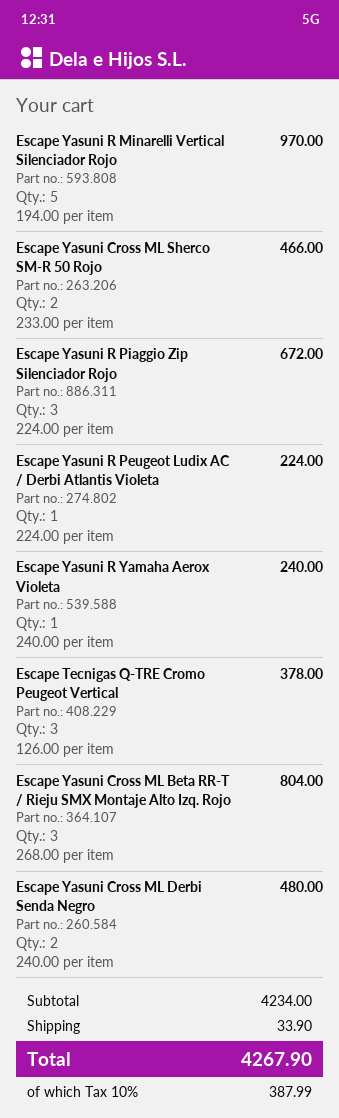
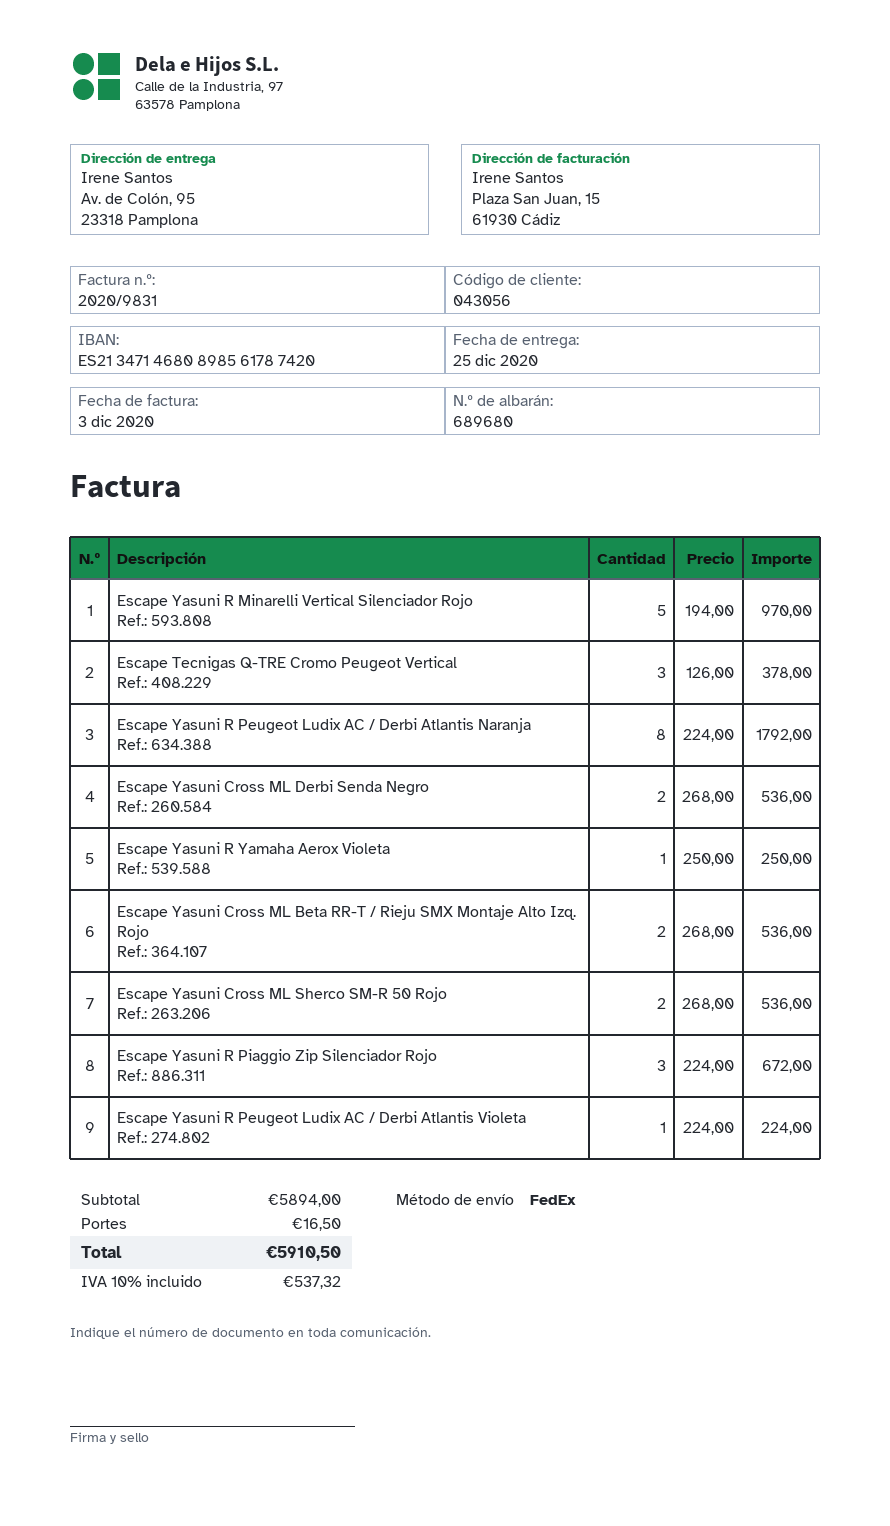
Escape Yasuni Cross ML Sherco SM-R 50 Rojo: 2 x 233.00 = 466.00 -> 2 x 268.00 = 536.00
Escape Yasuni R Yamaha Aerox Violeta: 1 x 240.00 = 240.00 -> 1 x 250.00 = 250.00
Escape Yasuni Cross ML Beta RR-T / Rieju SMX Montaje Alto Izq. Rojo: 3 x 268.00 = 804.00 -> 2 x 268.00 = 536.00
Escape Yasuni Cross ML Derbi Senda Negro: 2 x 240.00 = 480.00 -> 2 x 268.00 = 536.00
Escape Yasuni R Peugeot Ludix AC / Derbi Atlantis Naranja: none -> 8 x 224.00 = 1792.00
subtotal: 4234.00 -> 5894.00
shipping: 33.90 -> 16.50
tax: 10% = 387.99 -> 10% = 537.32
total: 4267.90 -> 5910.50

